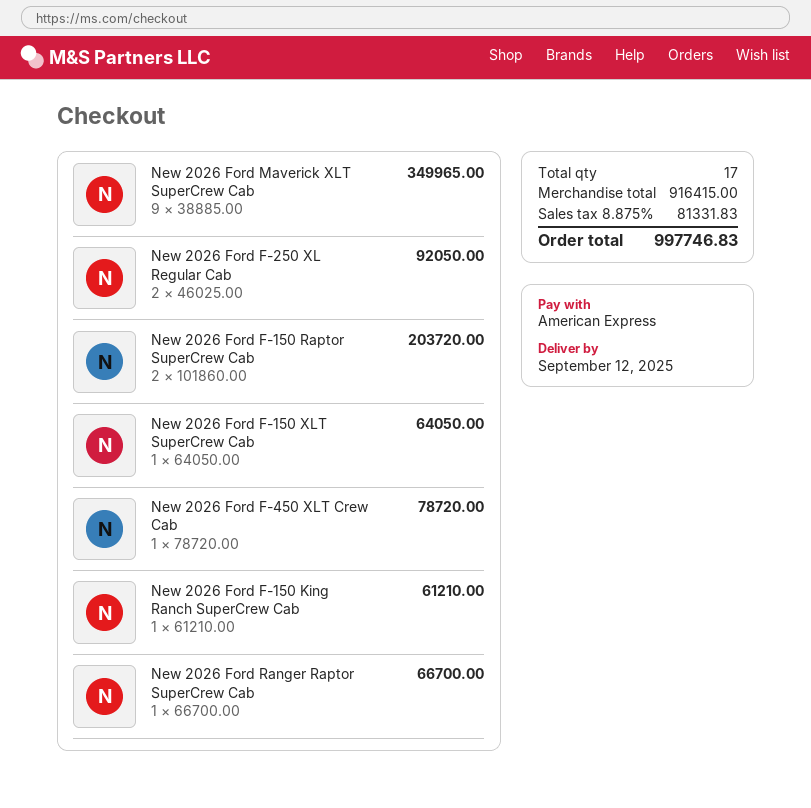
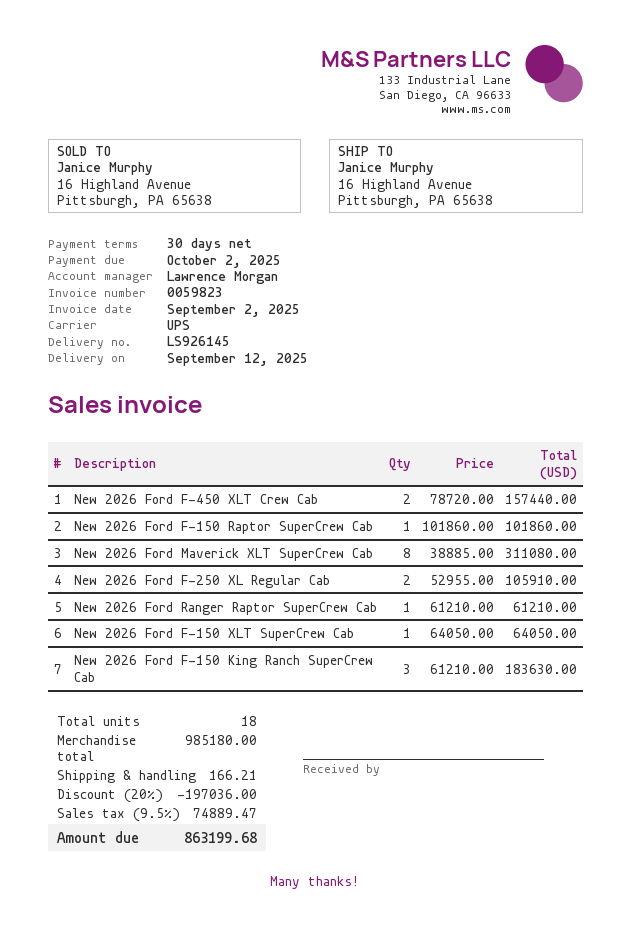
New 2026 Ford Maverick XLT SuperCrew Cab: 9 x 38885.00 = 349965.00 -> 8 x 38885.00 = 311080.00
New 2026 Ford F-250 XL Regular Cab: 2 x 46025.00 = 92050.00 -> 2 x 52955.00 = 105910.00
New 2026 Ford F-150 Raptor SuperCrew Cab: 2 x 101860.00 = 203720.00 -> 1 x 101860.00 = 101860.00
New 2026 Ford F-450 XLT Crew Cab: 1 x 78720.00 = 78720.00 -> 2 x 78720.00 = 157440.00
New 2026 Ford F-150 King Ranch SuperCrew Cab: 1 x 61210.00 = 61210.00 -> 3 x 61210.00 = 183630.00
New 2026 Ford Ranger Raptor SuperCrew Cab: 1 x 66700.00 = 66700.00 -> 1 x 61210.00 = 61210.00
total quantity: 17 -> 18
subtotal: 916415.00 -> 985180.00
discount: none -> 20% = 197036.00
shipping: none -> 166.21
tax: 8.875% = 81331.83 -> 9.5% = 74889.47
total: 997746.83 -> 863199.68

